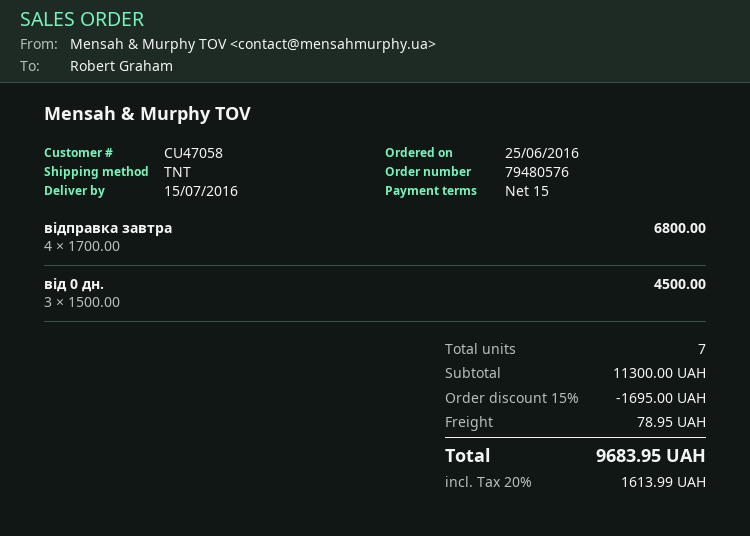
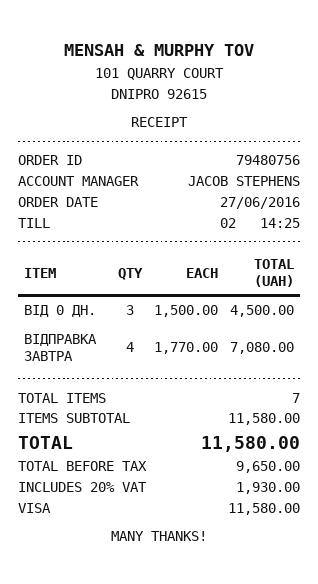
order number: 79480576 -> 79480756
order date: 2016-06-25 -> 2016-06-27
відправка завтра: 4 x 1700.00 = 6800.00 -> 4 x 1770.00 = 7080.00
subtotal: 11300.00 -> 11580.00
discount: 15% = 1695.00 -> none
shipping: 78.95 -> none
tax: 20% = 1613.99 -> 20% = 1930.00
total: 9683.95 -> 11580.00

